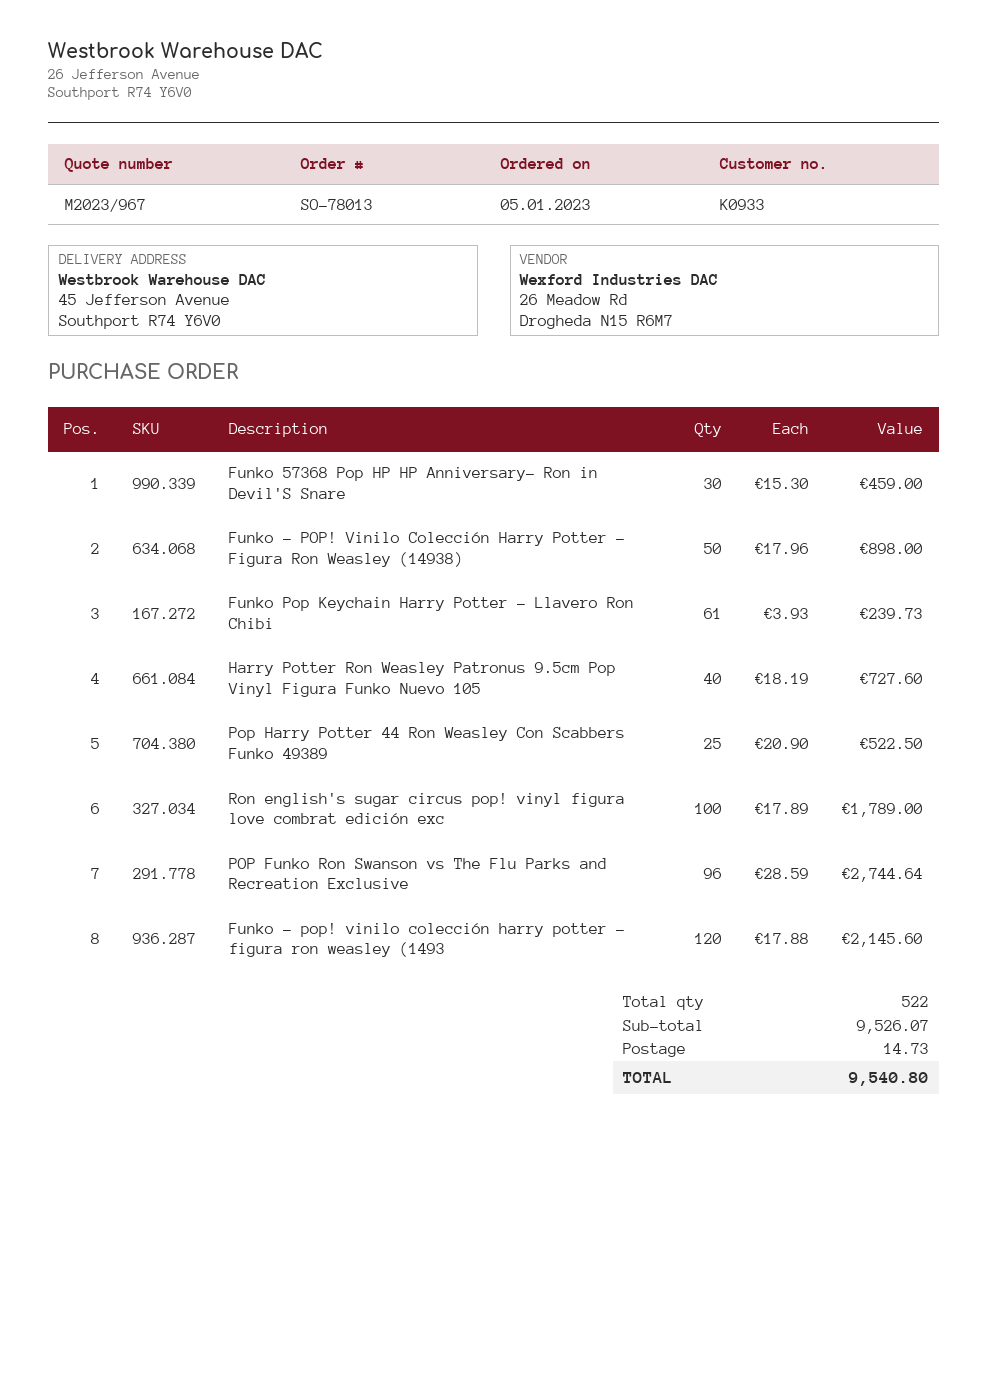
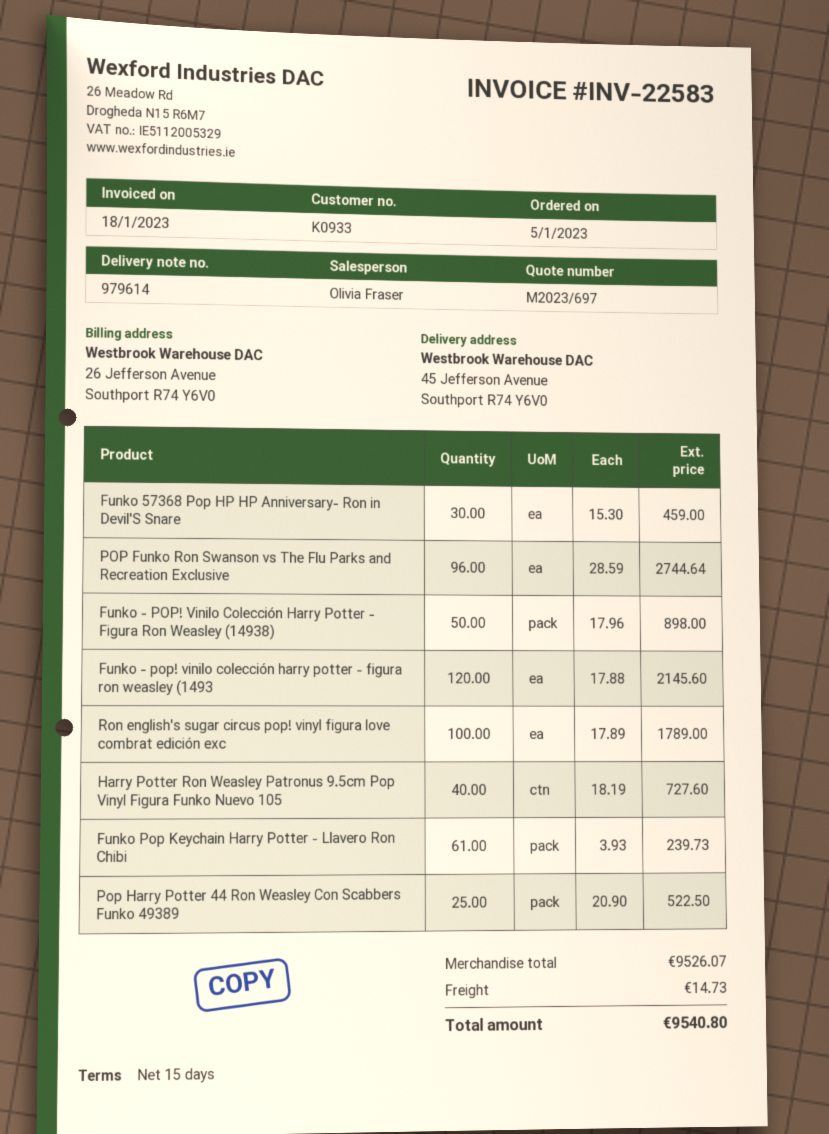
quote number: M2023/967 -> M2023/697

